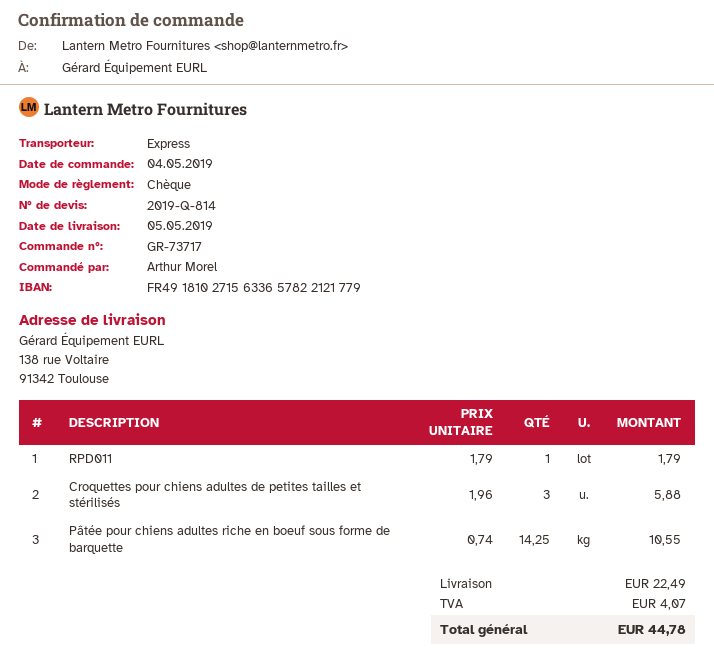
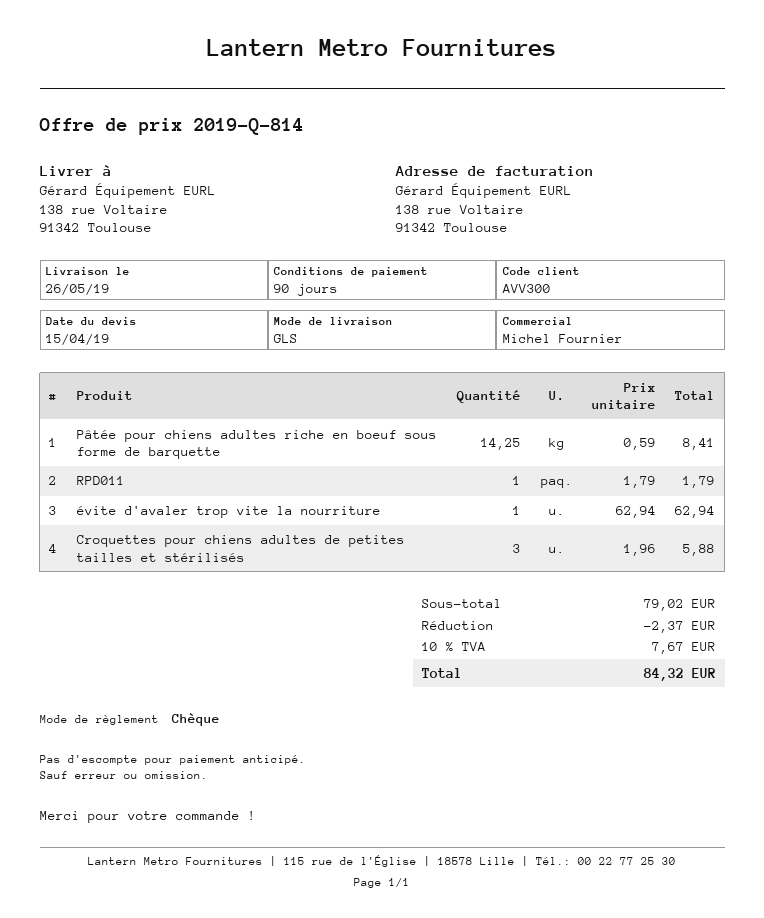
delivery date: 2019-05-05 -> 2019-05-26
shipping method: express -> GLS
Pâtée pour chiens adultes riche en boeuf sous forme de barquette: 14.25 x 0.74 = 10.55 -> 14.25 x 0.59 = 8.41
évite d'avaler trop vite la nourriture: none -> 1 x 62.94 = 62.94
discount: none -> 2.37
shipping: 22.49 -> none
tax: 4.07 -> 7.67
total: 44.78 -> 84.32

